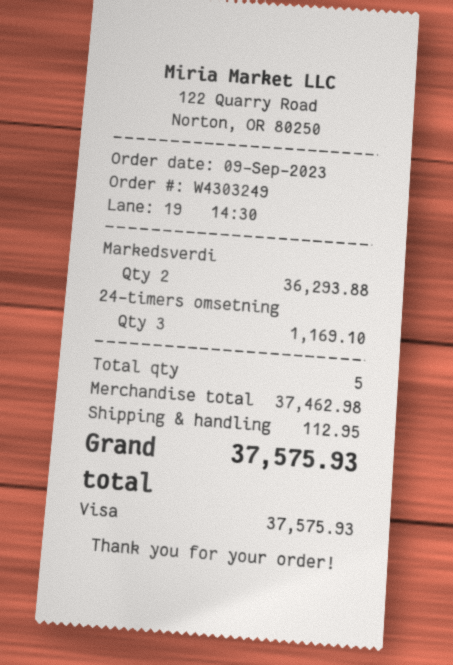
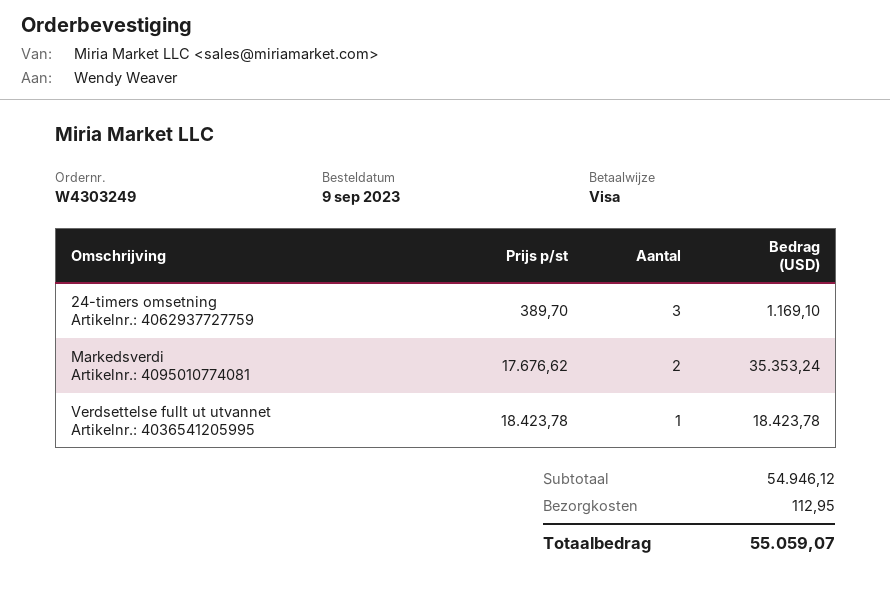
Markedsverdi: 2 for 36293.88 -> 2 for 35353.24
Verdsettelse fullt ut utvannet: none -> 1 for 18423.78
subtotal: 37462.98 -> 54946.12
total: 37575.93 -> 55059.07

